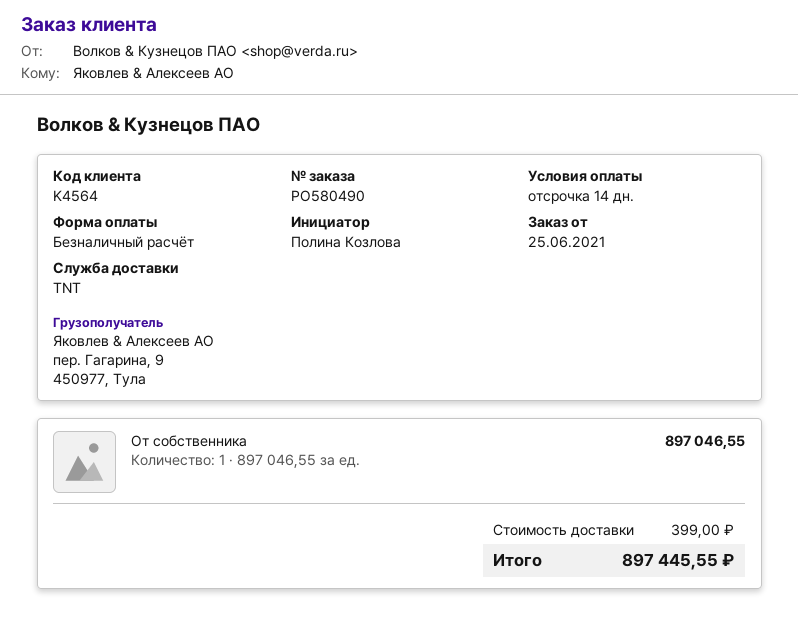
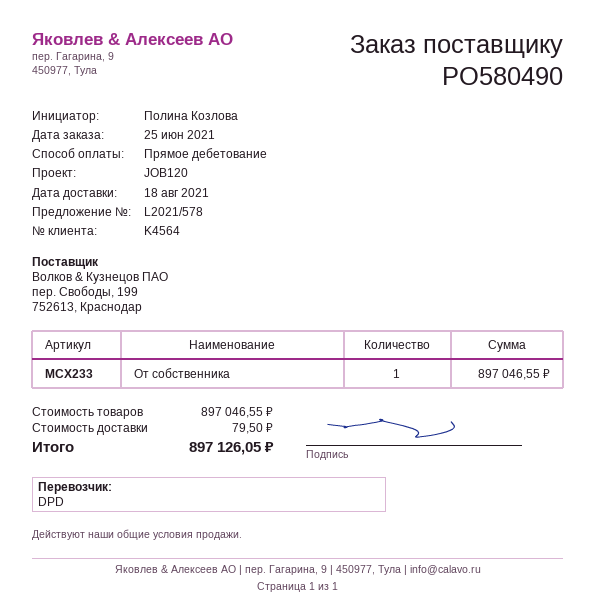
payment method: bank transfer -> direct debit
shipping method: TNT -> DPD
shipping: 399.00 -> 79.50
total: 897445.55 -> 897126.05

